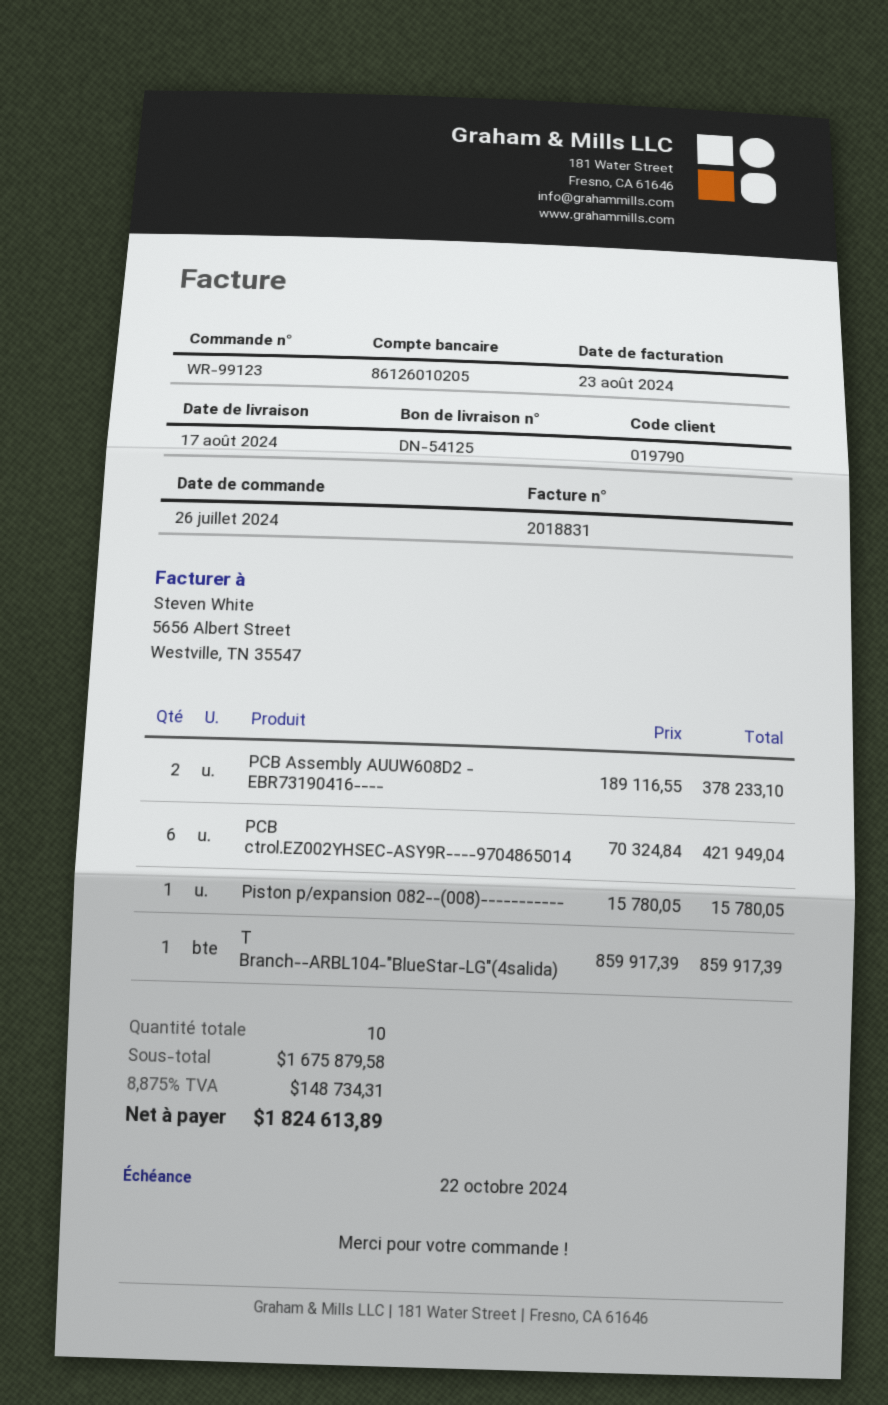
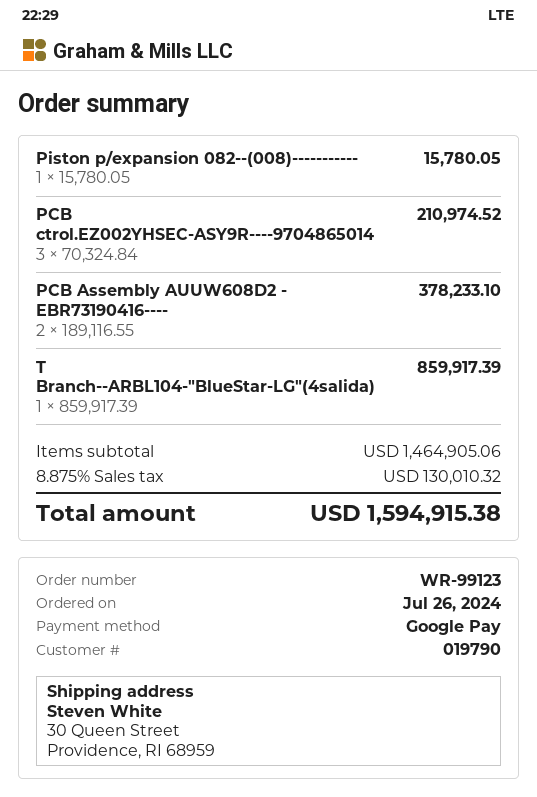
PCB ctrol.EZ002YHSEC-ASY9R----9704865014: 6 x 70324.84 = 421949.04 -> 3 x 70324.84 = 210974.52
subtotal: 1675879.58 -> 1464905.06
tax: 8.875% = 148734.31 -> 8.875% = 130010.32
total: 1824613.89 -> 1594915.38

